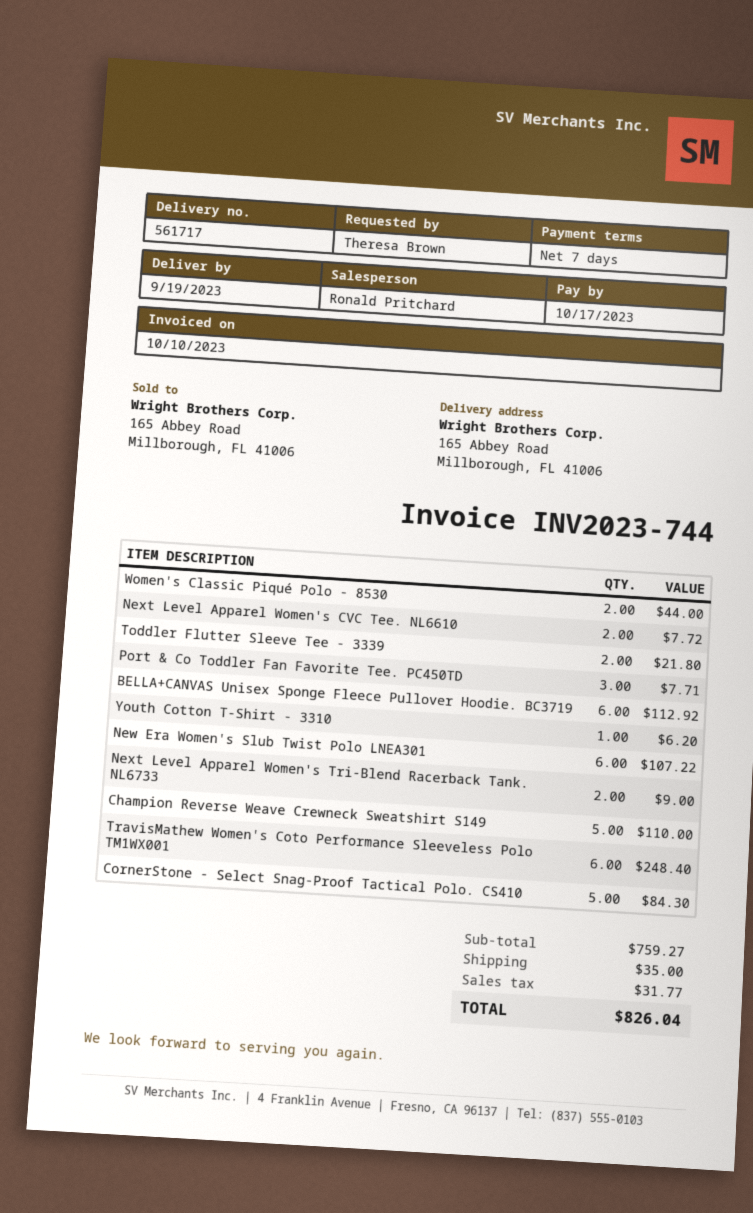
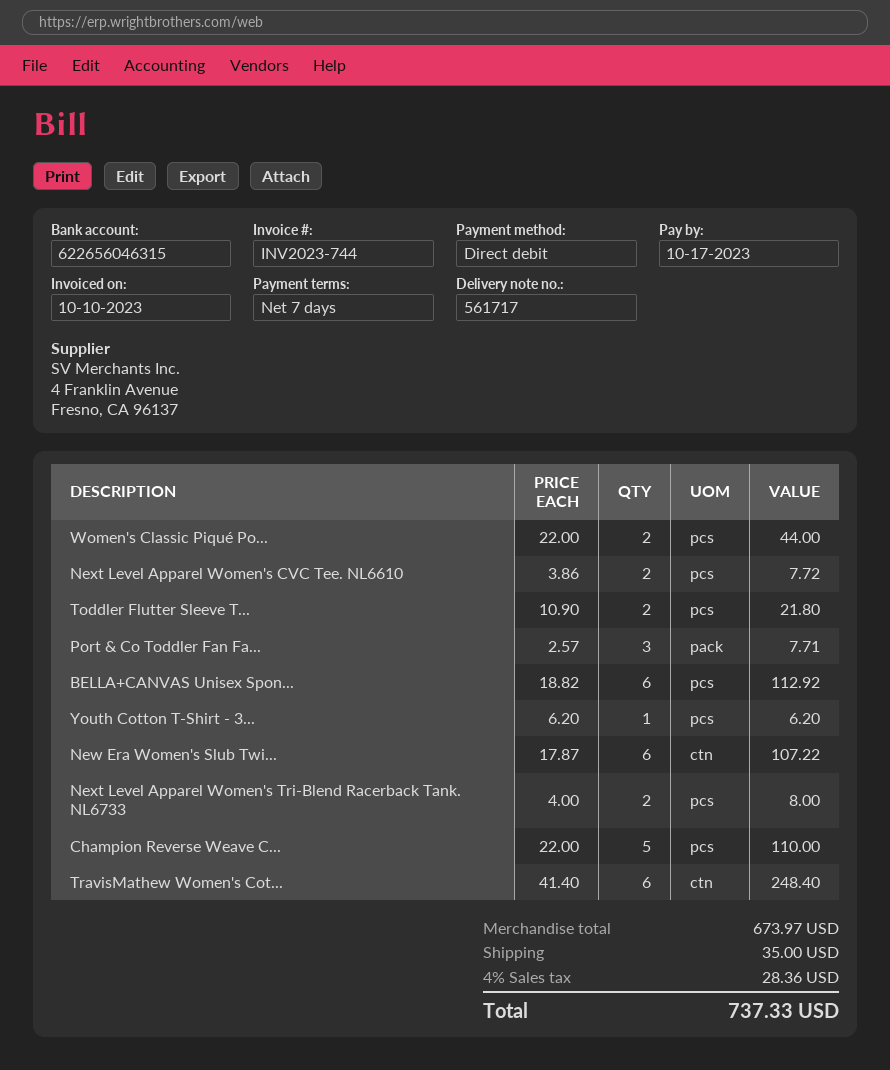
Next Level Apparel Women's Tri-Blend Racerback Tank. NL6733: 2 for 9.00 -> 2 for 8.00
CornerStone - Select Snag-Proof Tactical Polo. CS410: 5 for 84.30 -> none
subtotal: 759.27 -> 673.97
tax: 31.77 -> 28.36
total: 826.04 -> 737.33

